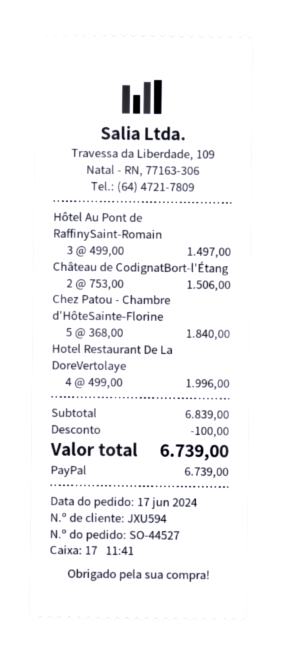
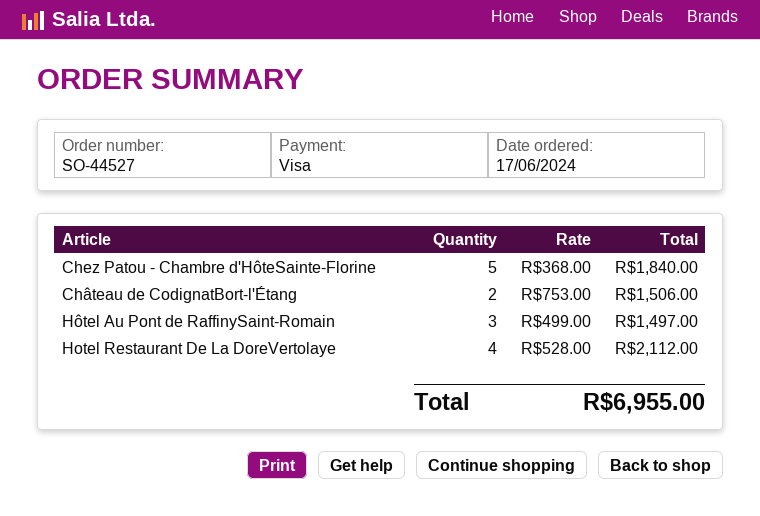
payment method: PayPal -> Visa
Hotel Restaurant De La DoreVertolaye: 4 x 499.00 = 1996.00 -> 4 x 528.00 = 2112.00
discount: 100.00 -> none
total: 6739.00 -> 6955.00

